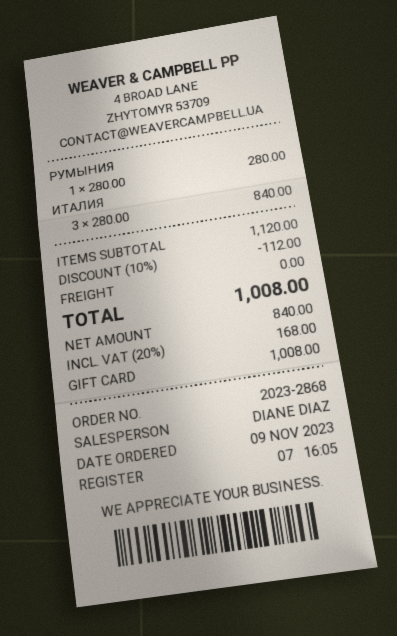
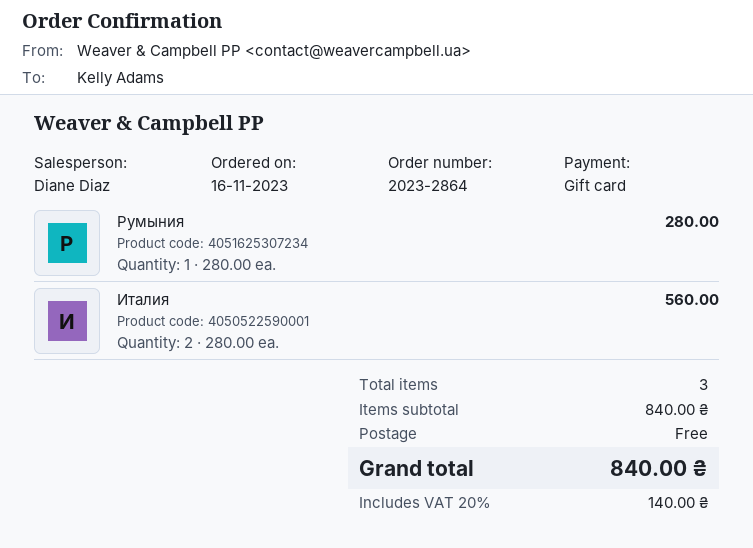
order number: 2023-2868 -> 2023-2864
order date: 2023-11-09 -> 2023-11-16
ИТАЛИЯ: 3 x 280.00 = 840.00 -> 2 x 280.00 = 560.00
subtotal: 1120.00 -> 840.00
discount: 10% = 112.00 -> none
tax: 20% = 168.00 -> 20% = 140.00
total: 1008.00 -> 840.00

